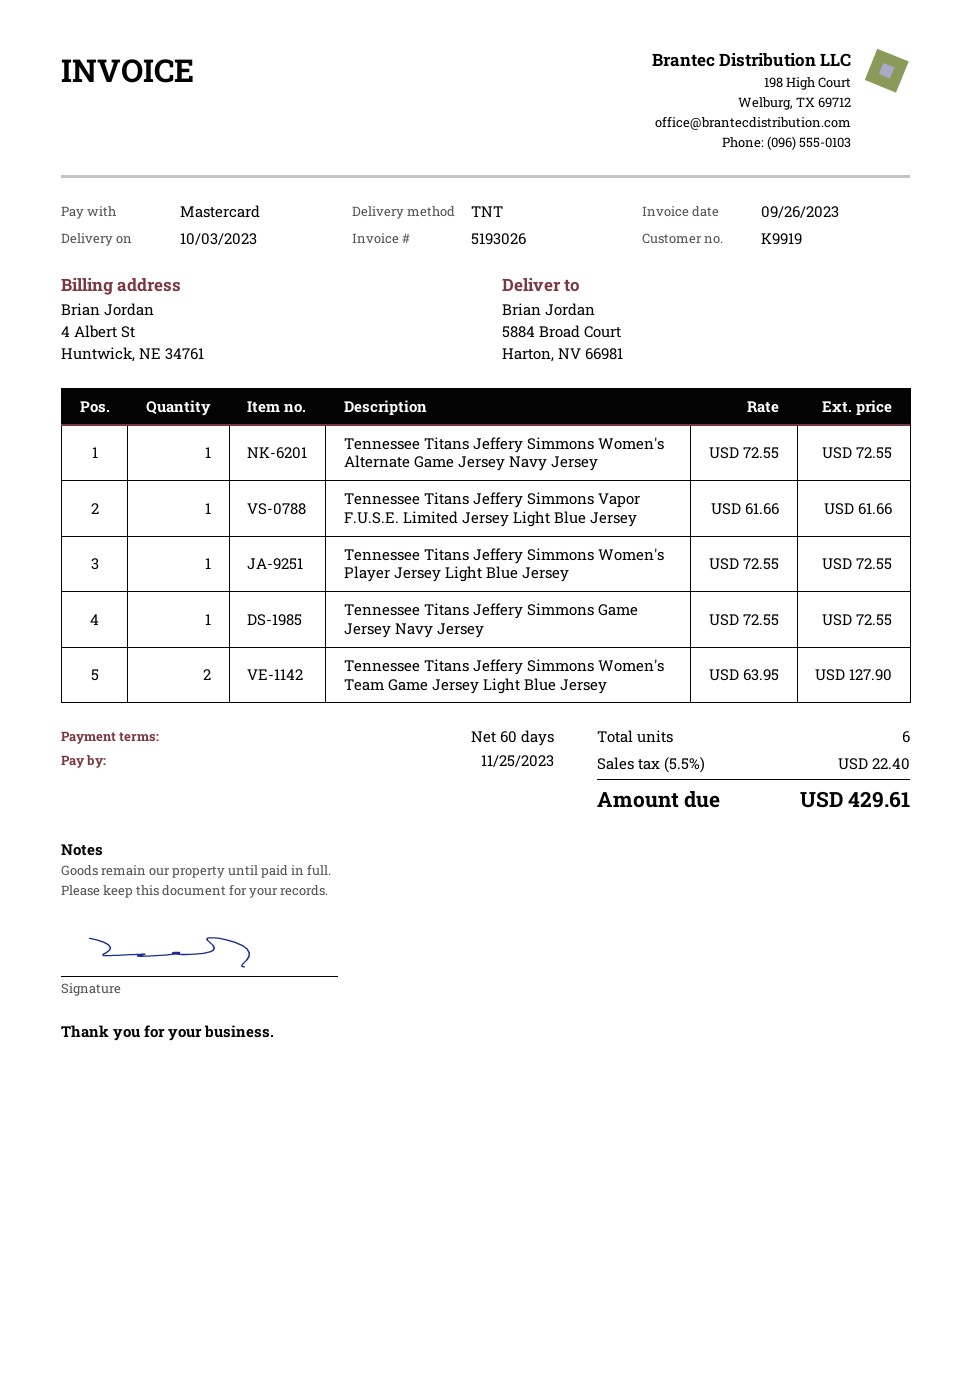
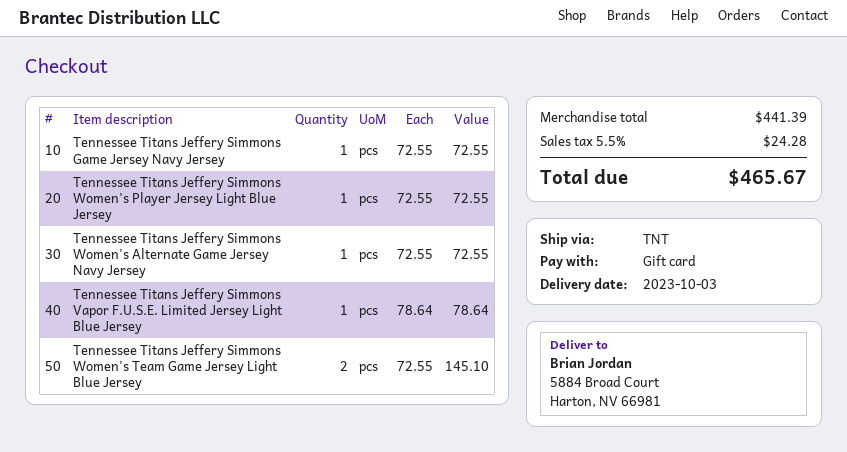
payment method: Mastercard -> gift card
Tennessee Titans Jeffery Simmons Vapor F.U.S.E. Limited Jersey Light Blue Jersey: 1 x 61.66 = 61.66 -> 1 x 78.64 = 78.64
Tennessee Titans Jeffery Simmons Women's Team Game Jersey Light Blue Jersey: 2 x 63.95 = 127.90 -> 2 x 72.55 = 145.10
tax: 5.5% = 22.40 -> 5.5% = 24.28
total: 429.61 -> 465.67

